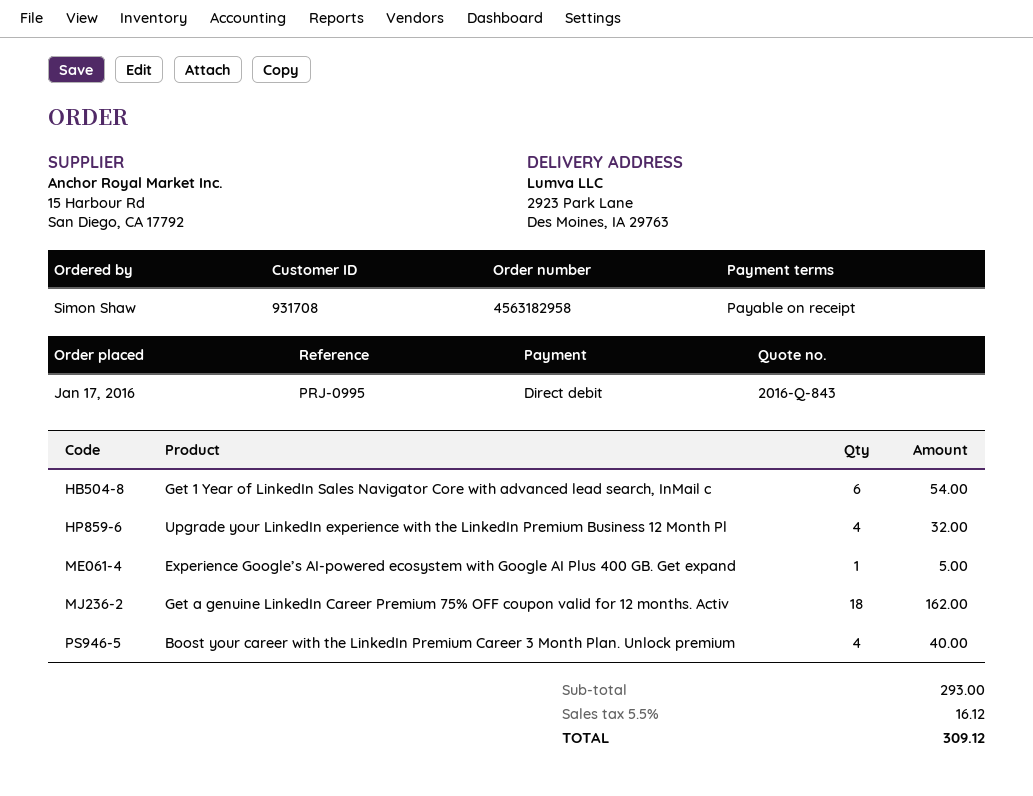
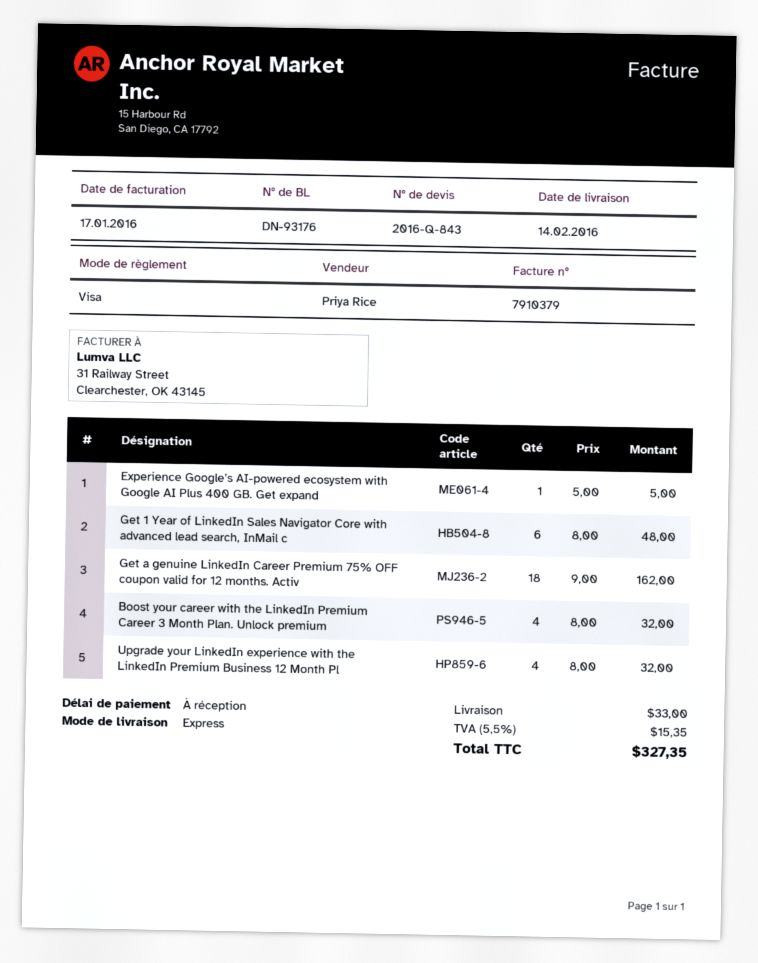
payment method: direct debit -> Visa
Get 1 Year of LinkedIn Sales Navigator Core with advanced lead search, InMail c: 6 for 54.00 -> 6 for 48.00
Boost your career with the LinkedIn Premium Career 3 Month Plan. Unlock premium: 4 for 40.00 -> 4 for 32.00
shipping: none -> 33.00
tax: 5.5% = 16.12 -> 5.5% = 15.35
total: 309.12 -> 327.35

